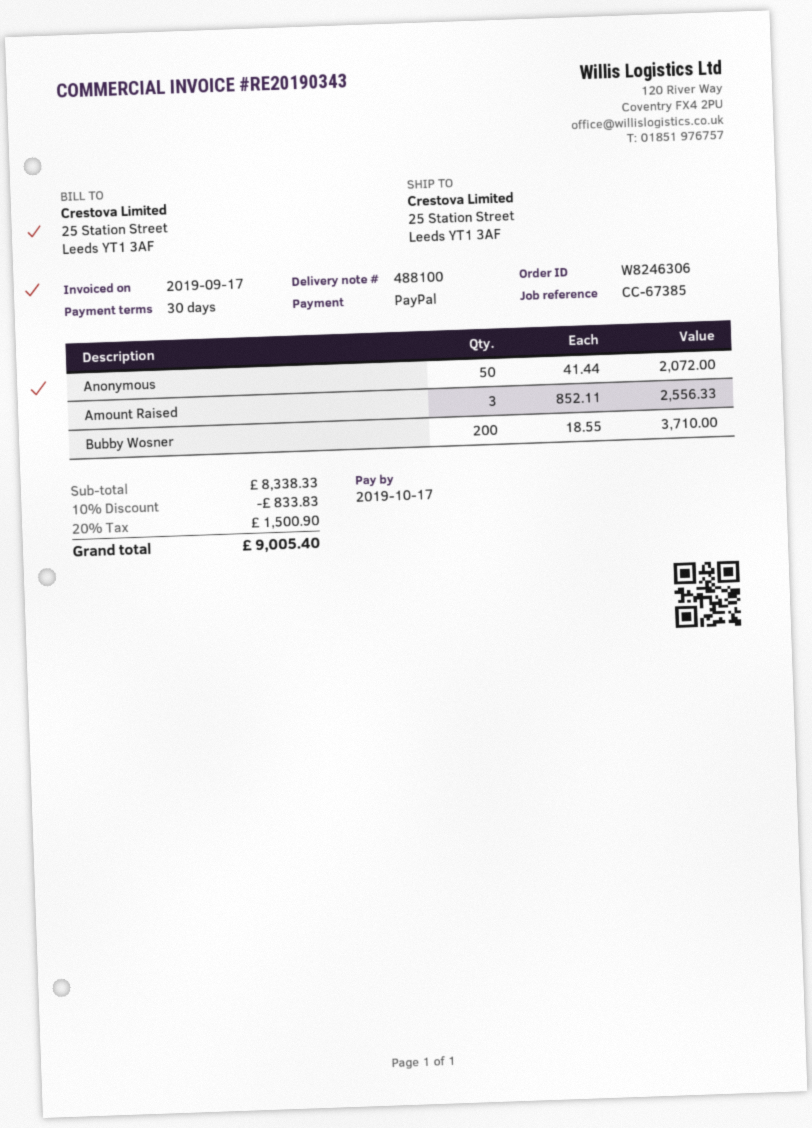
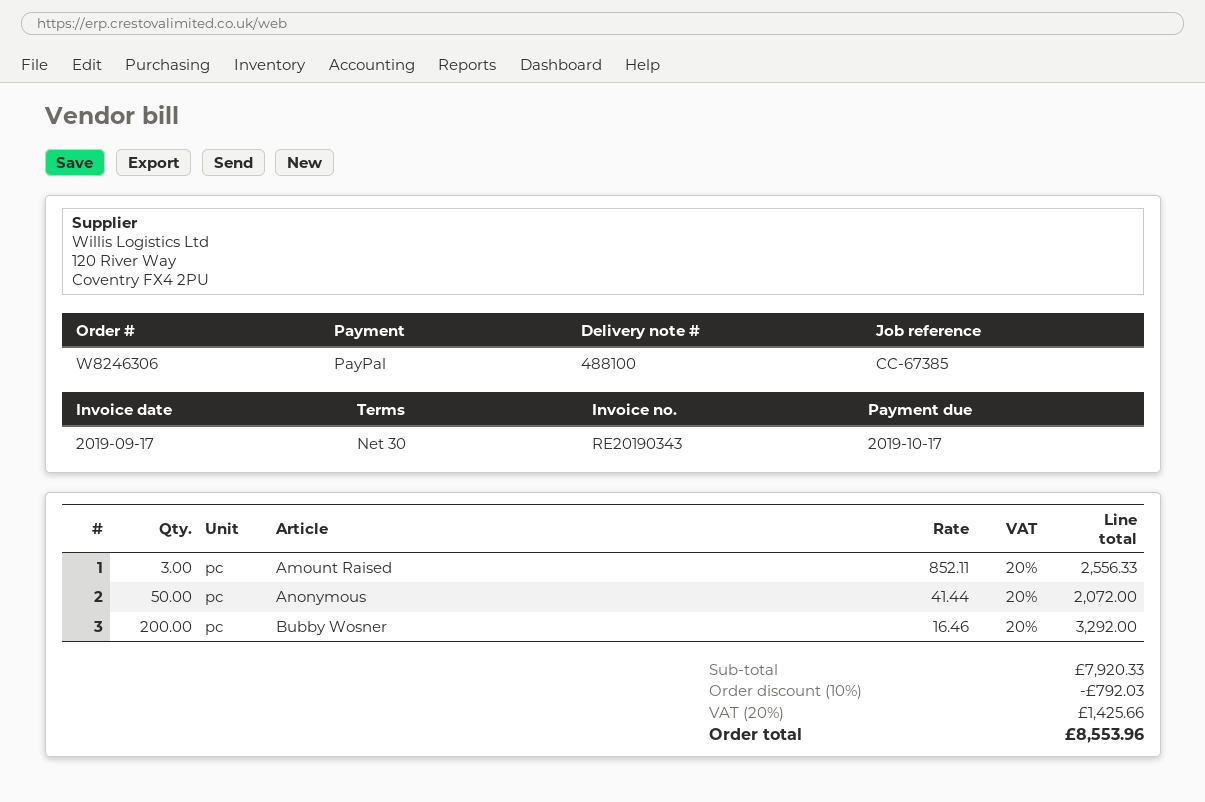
Bubby Wosner: 200 x 18.55 = 3710.00 -> 200 x 16.46 = 3292.00
subtotal: 8338.33 -> 7920.33
discount: 10% = 833.83 -> 10% = 792.03
tax: 20% = 1500.90 -> 20% = 1425.66
total: 9005.40 -> 8553.96

